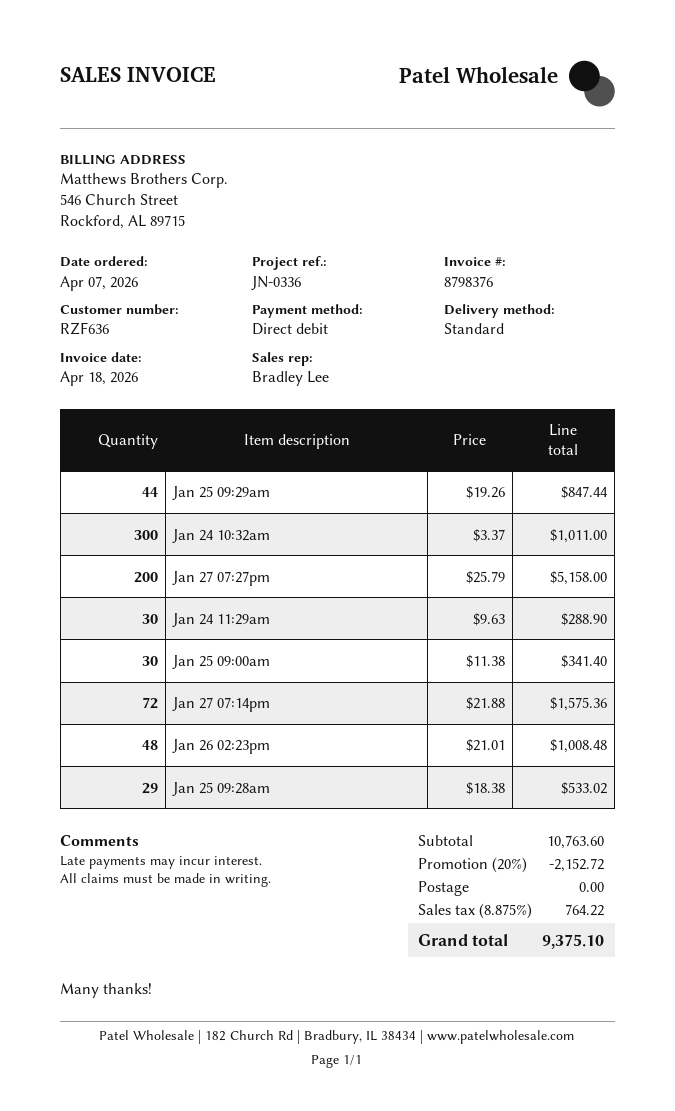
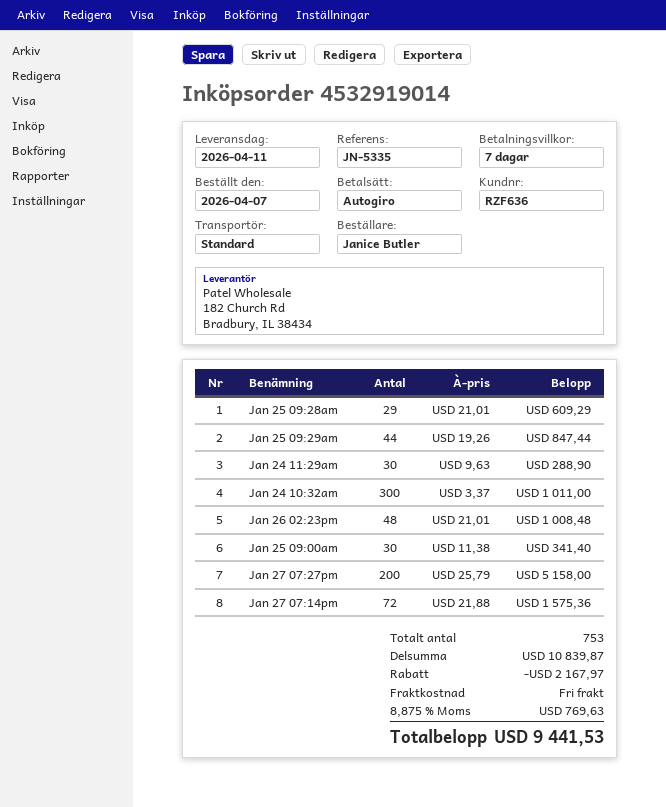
reference: JN-0336 -> JN-5335
Jan 25 09:28am: 29 x 18.38 = 533.02 -> 29 x 21.01 = 609.29
subtotal: 10763.60 -> 10839.87
discount: 2152.72 -> 2167.97
tax: 8.875% = 764.22 -> 8.875% = 769.63
total: 9375.10 -> 9441.53

